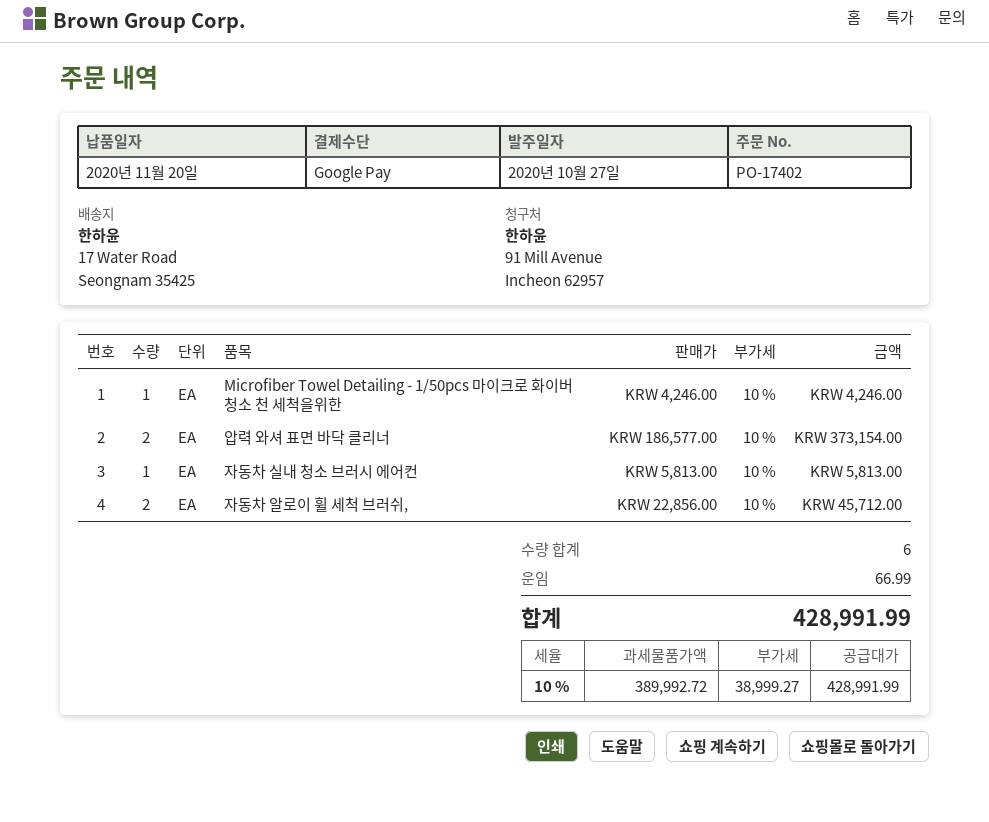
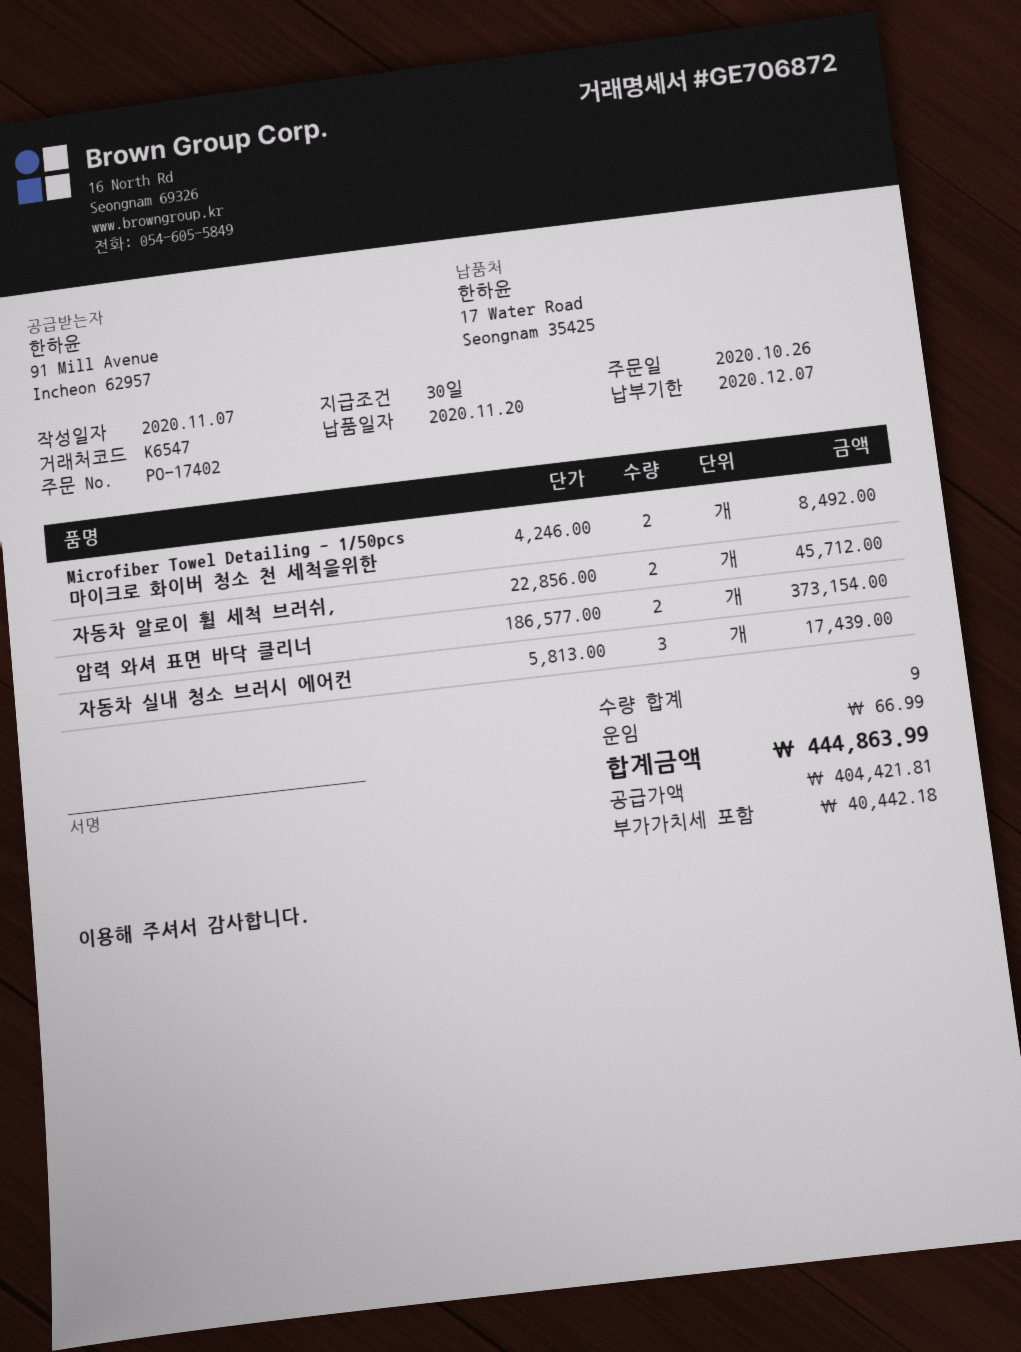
order date: 2020-10-27 -> 2020-10-26
Microfiber Towel Detailing - 1/50pcs 마이크로 화이버 청소 천 세척을위한: 1 x 4246.00 = 4246.00 -> 2 x 4246.00 = 8492.00
자동차 실내 청소 브러시 에어컨: 1 x 5813.00 = 5813.00 -> 3 x 5813.00 = 17439.00
total quantity: 6 -> 9
net: 389992.72 -> 404421.81
tax: 38999.27 -> 40442.18
total: 428991.99 -> 444863.99

